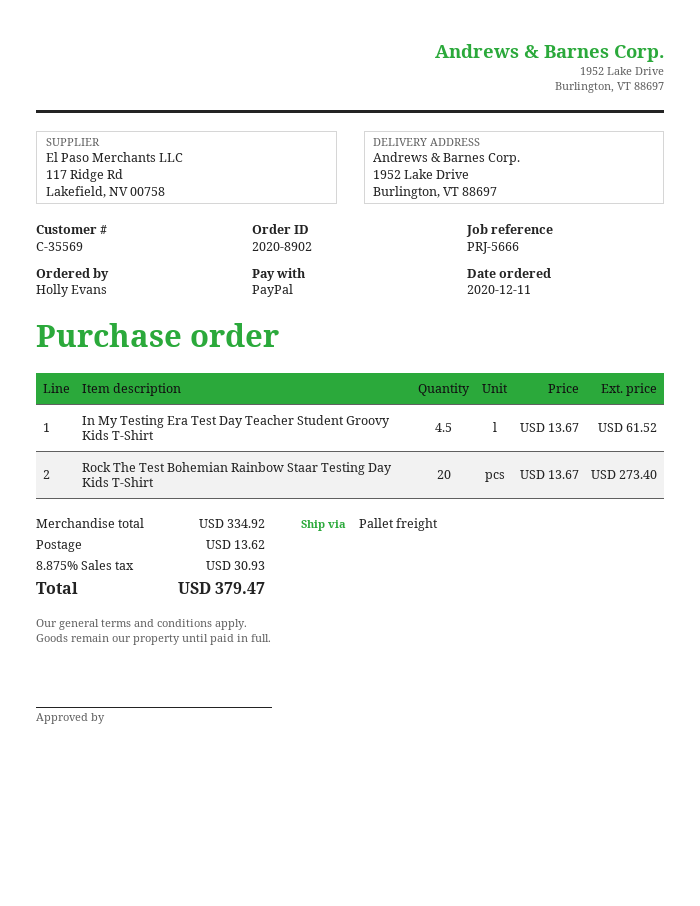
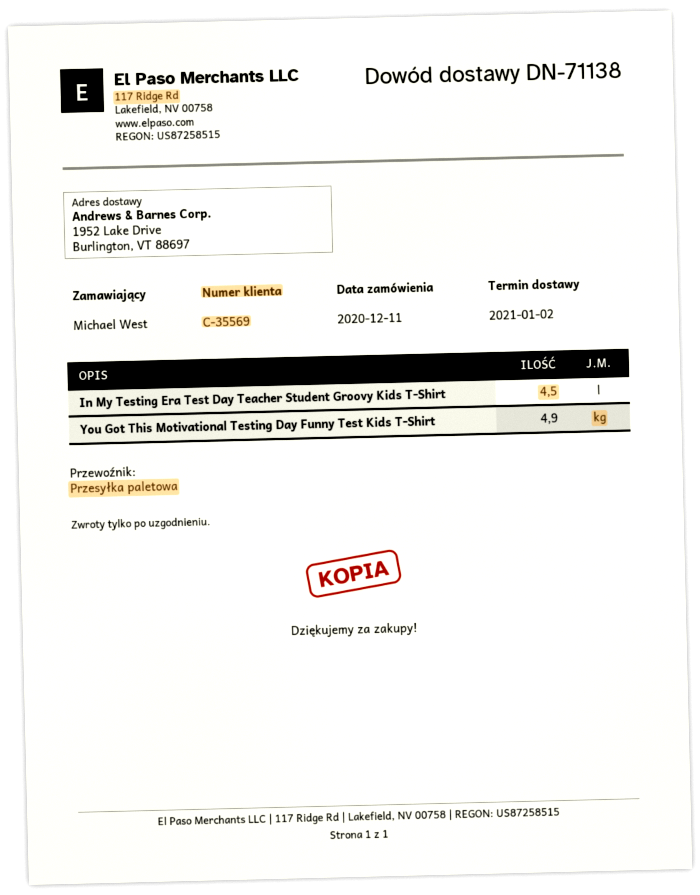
ordered by: Holly Evans -> Michael West
Rock The Test Bohemian Rainbow Staar Testing Day Kids T-Shirt: 20 -> none
You Got This Motivational Testing Day Funny Test Kids T-Shirt: none -> 4.9

